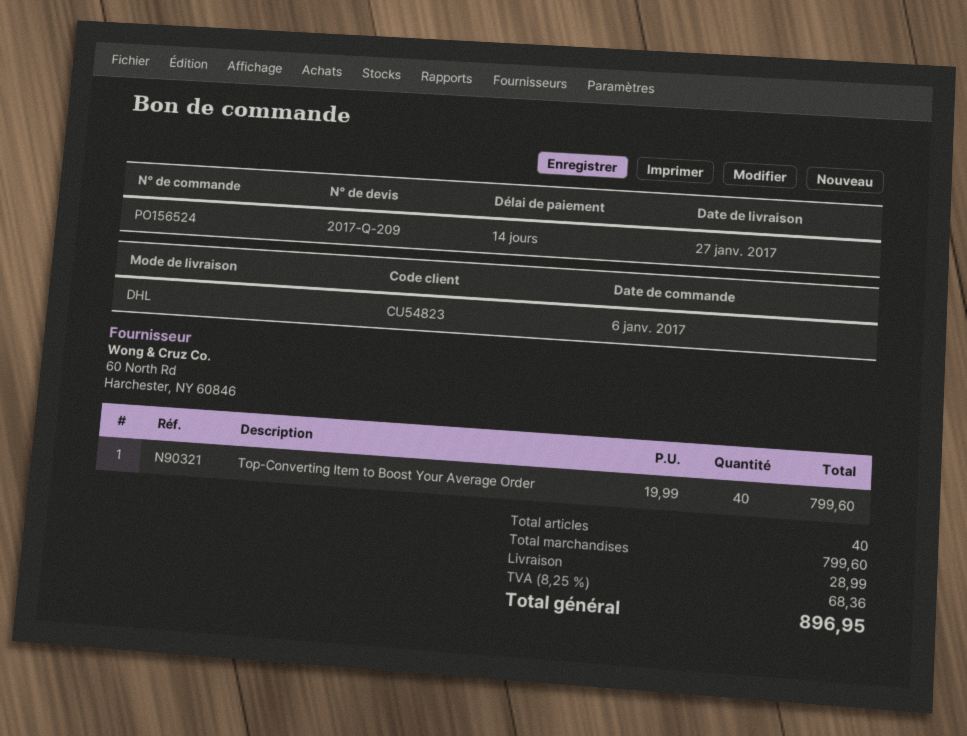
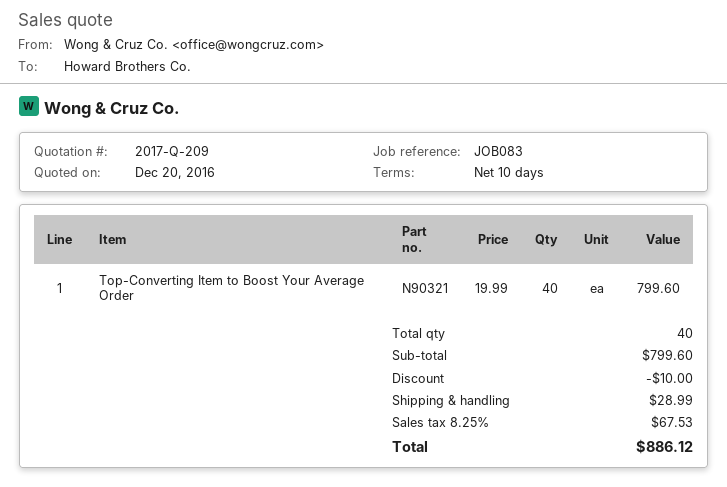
payment terms: 14 days -> 10 days
discount: none -> 10.00
tax: 8.25% = 68.36 -> 8.25% = 67.53
total: 896.95 -> 886.12

